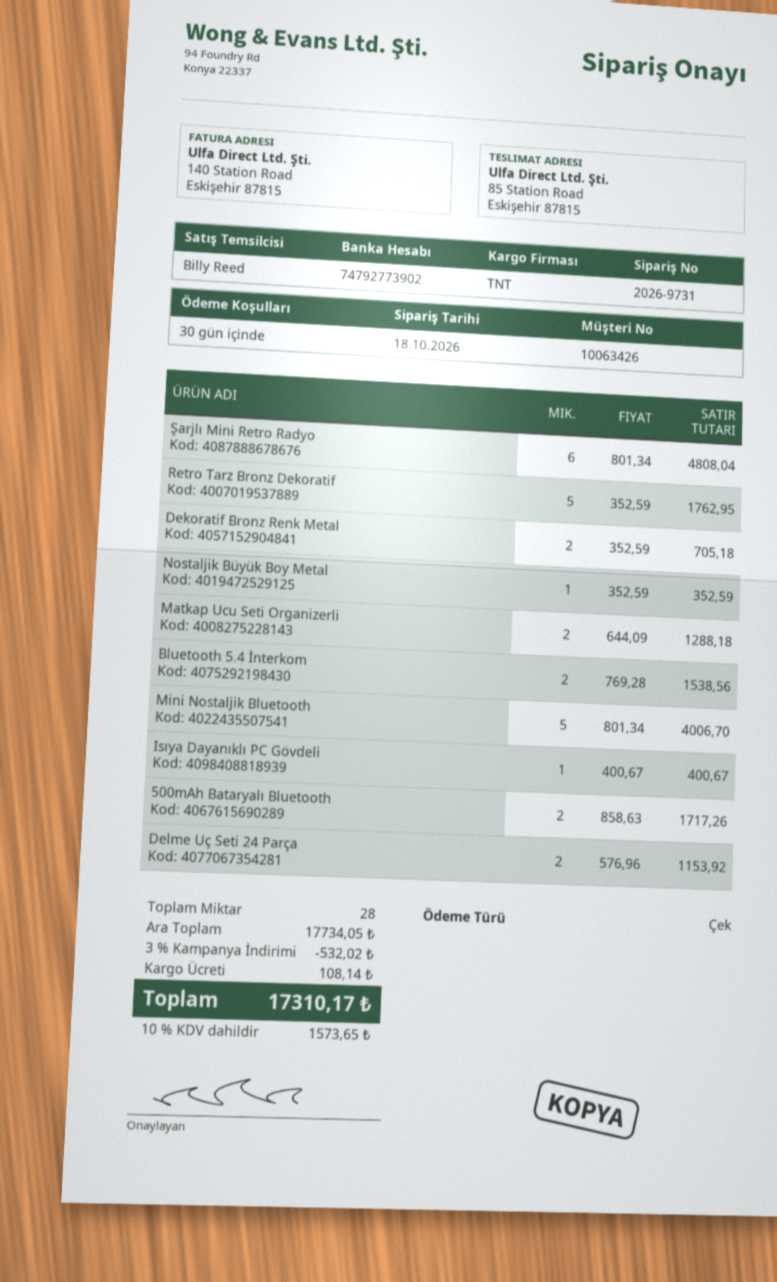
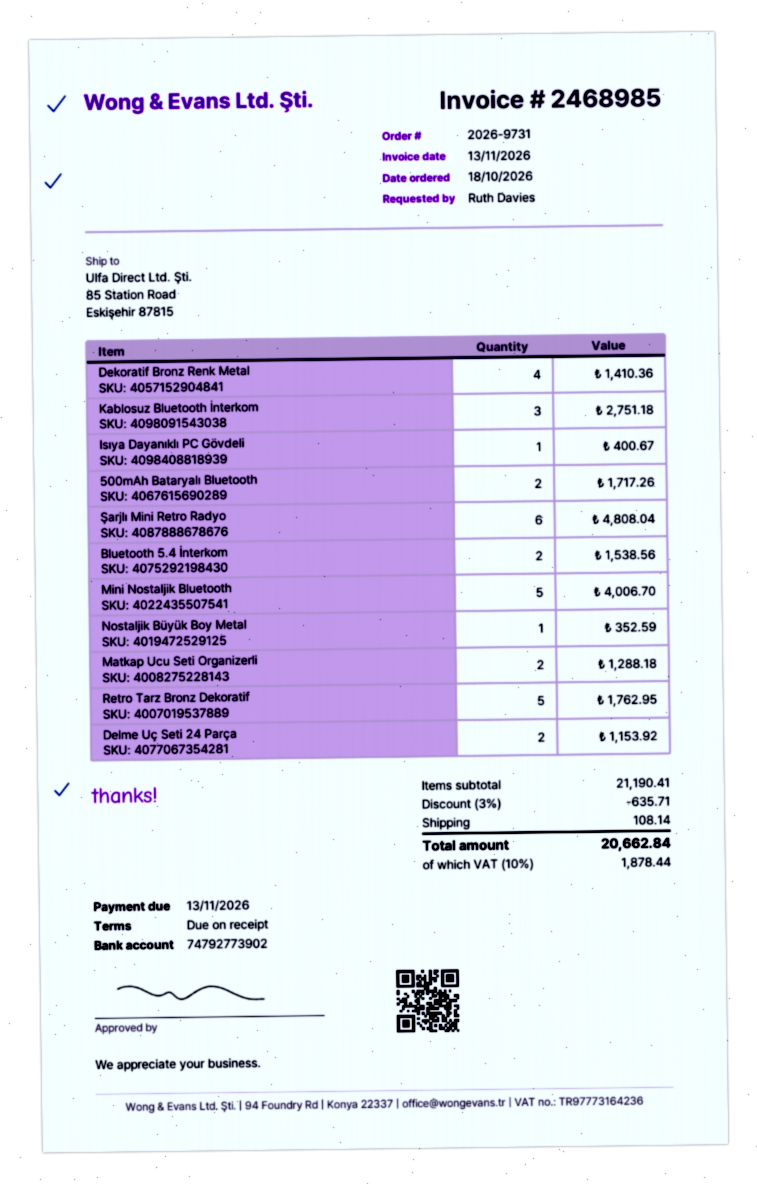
payment terms: 30 days -> on receipt
Dekoratif Bronz Renk Metal: 2 for 705.18 -> 4 for 1410.36
Kablosuz Bluetooth İnterkom: none -> 3 for 2751.18
subtotal: 17734.05 -> 21190.41
discount: 3% = 532.02 -> 3% = 635.71
tax: 10% = 1573.65 -> 10% = 1878.44
total: 17310.17 -> 20662.84

